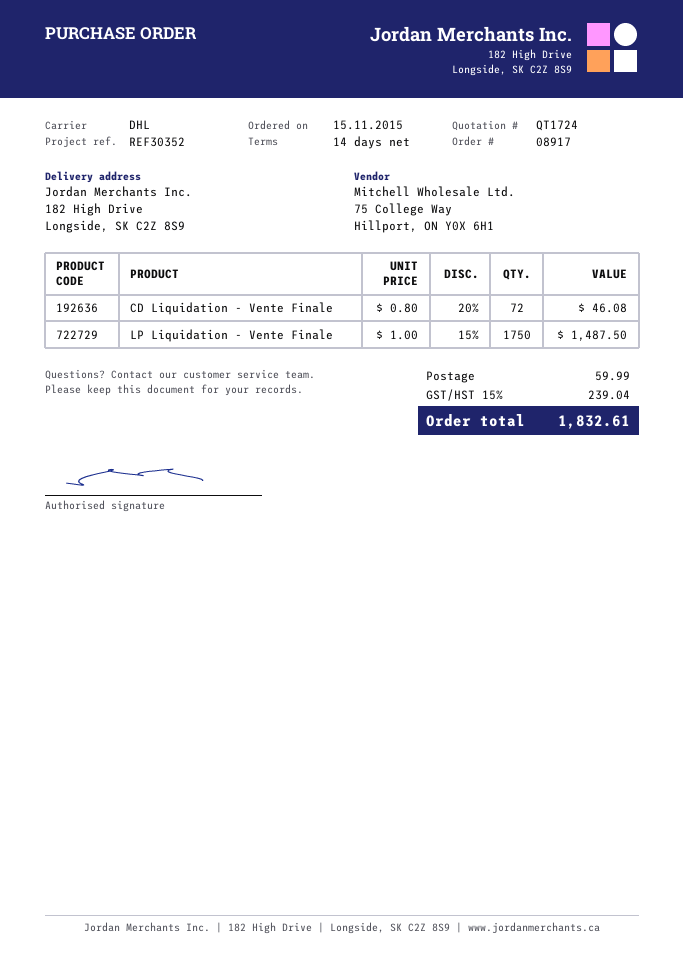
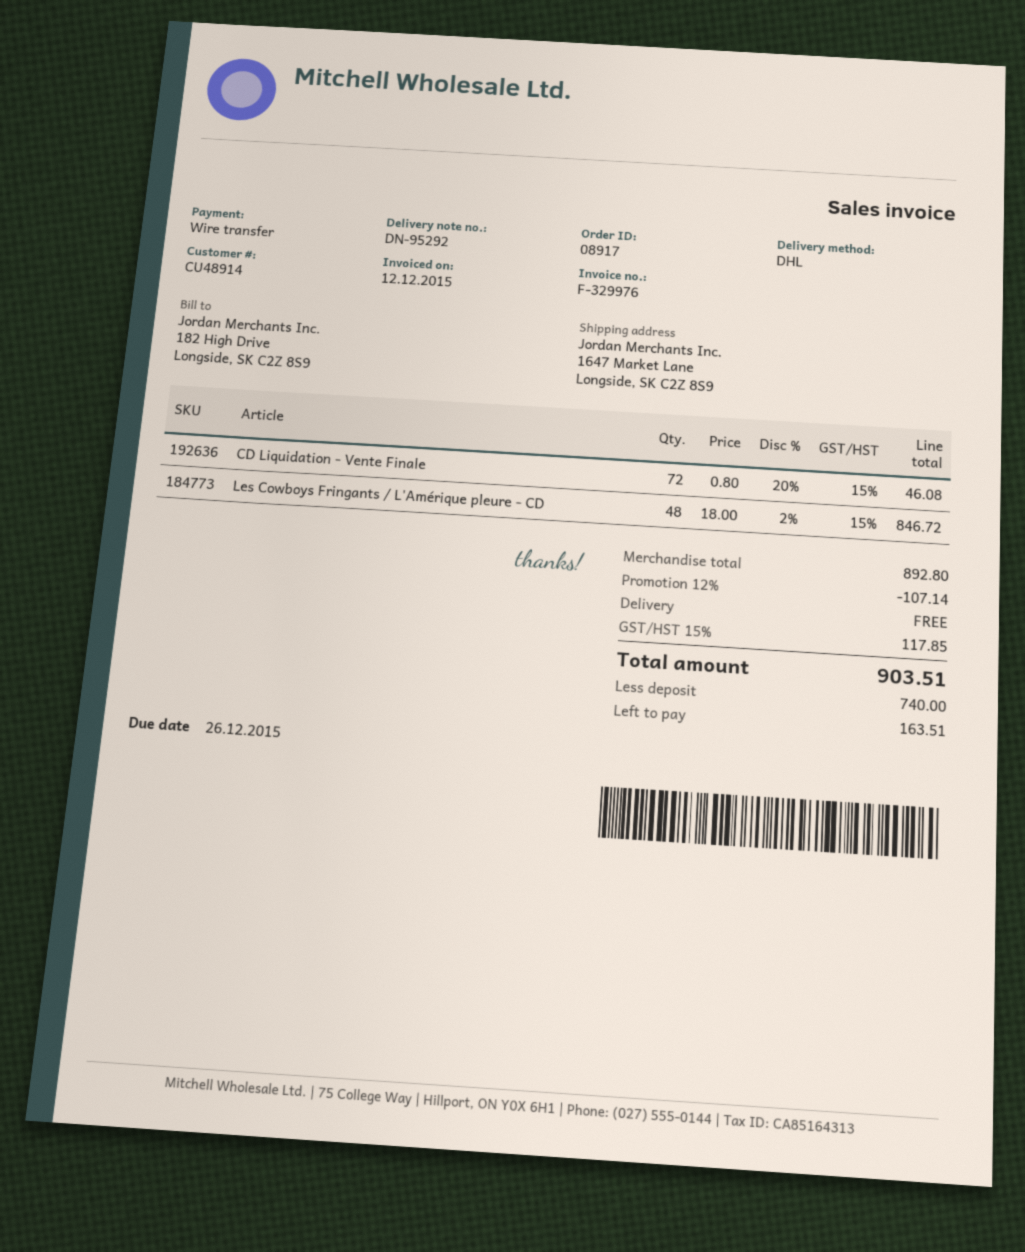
ship to: 182 High Drive, Longside, SK C2Z 8S9 -> 1647 Market Lane, Longside, SK C2Z 8S9
LP Liquidation - Vente Finale: 1750 x 1.00 - 15% = 1487.50 -> none
Les Cowboys Fringants / L'Amérique pleure - CD: none -> 48 x 18.00 - 2% = 846.72
discount: none -> 12% = 107.14
shipping: 59.99 -> 0.00
tax: 15% = 239.04 -> 15% = 117.85
total: 1832.61 -> 903.51

